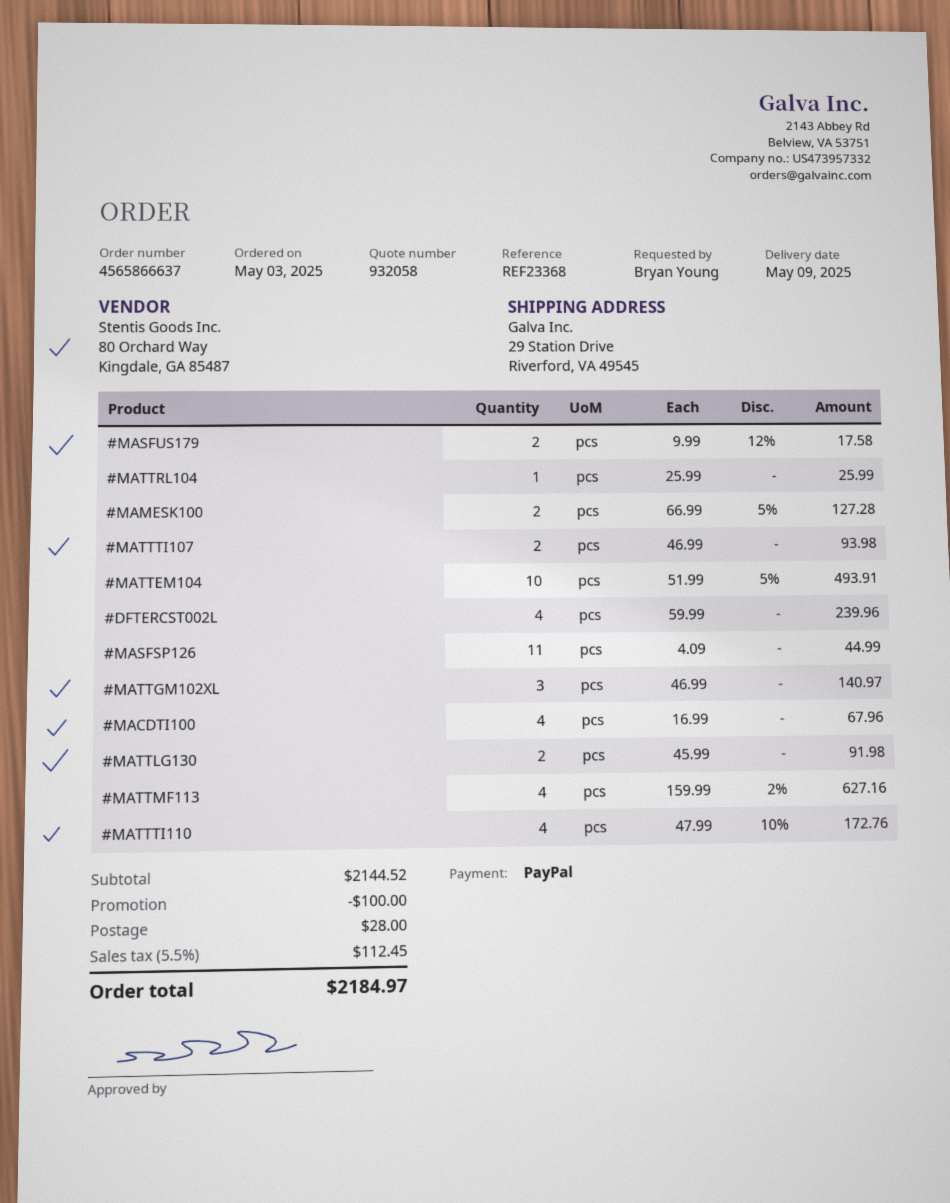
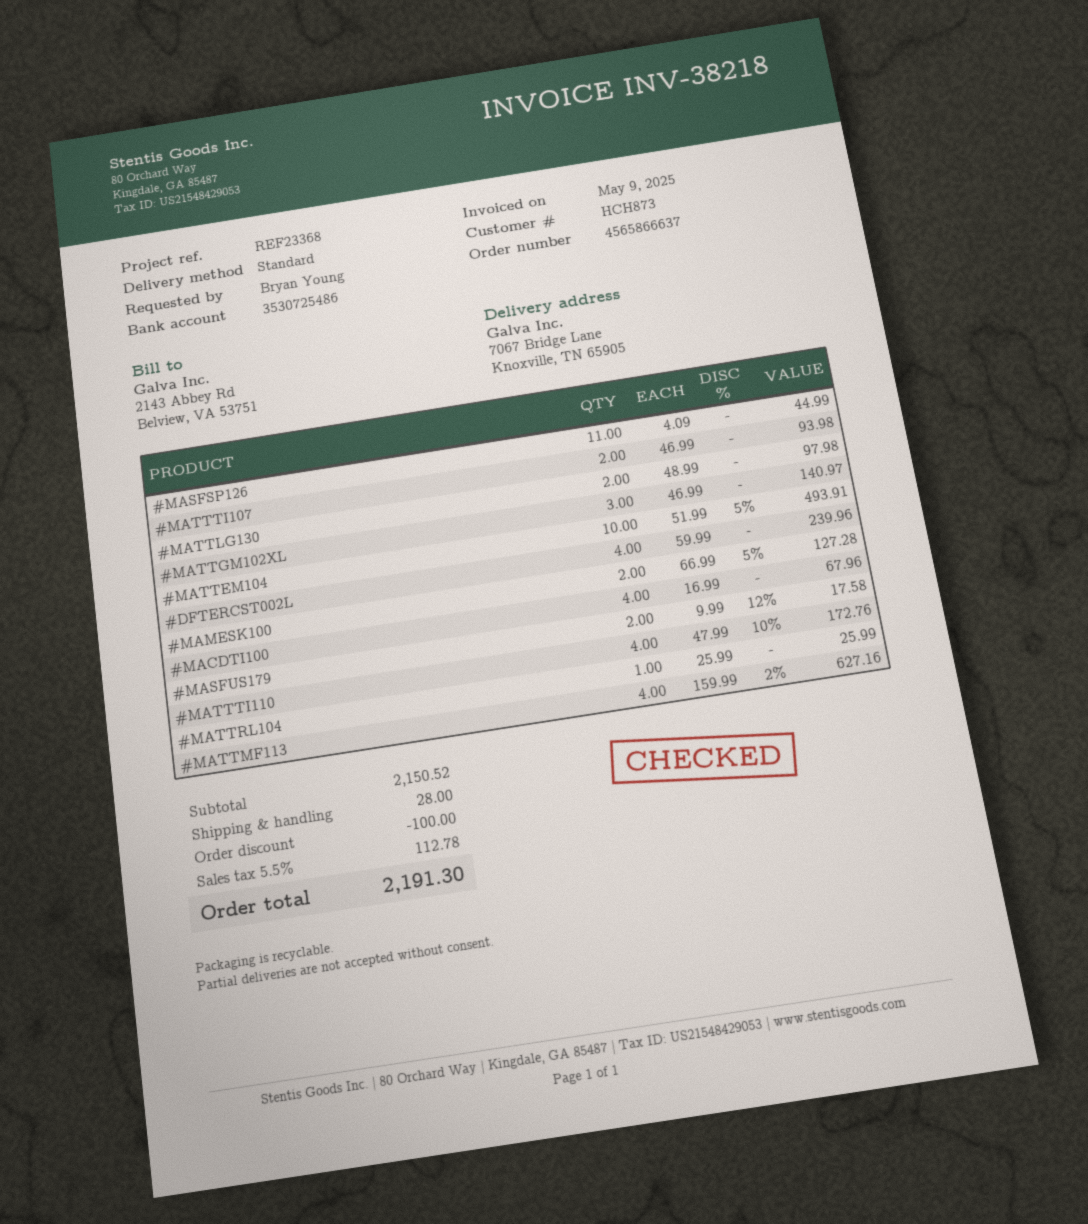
ship to: 29 Station Drive, Riverford, VA 49545 -> 7067 Bridge Lane, Knoxville, TN 65905
#MATTLG130: 2 x 45.99 = 91.98 -> 2 x 48.99 = 97.98
subtotal: 2144.52 -> 2150.52
tax: 5.5% = 112.45 -> 5.5% = 112.78
total: 2184.97 -> 2191.30

